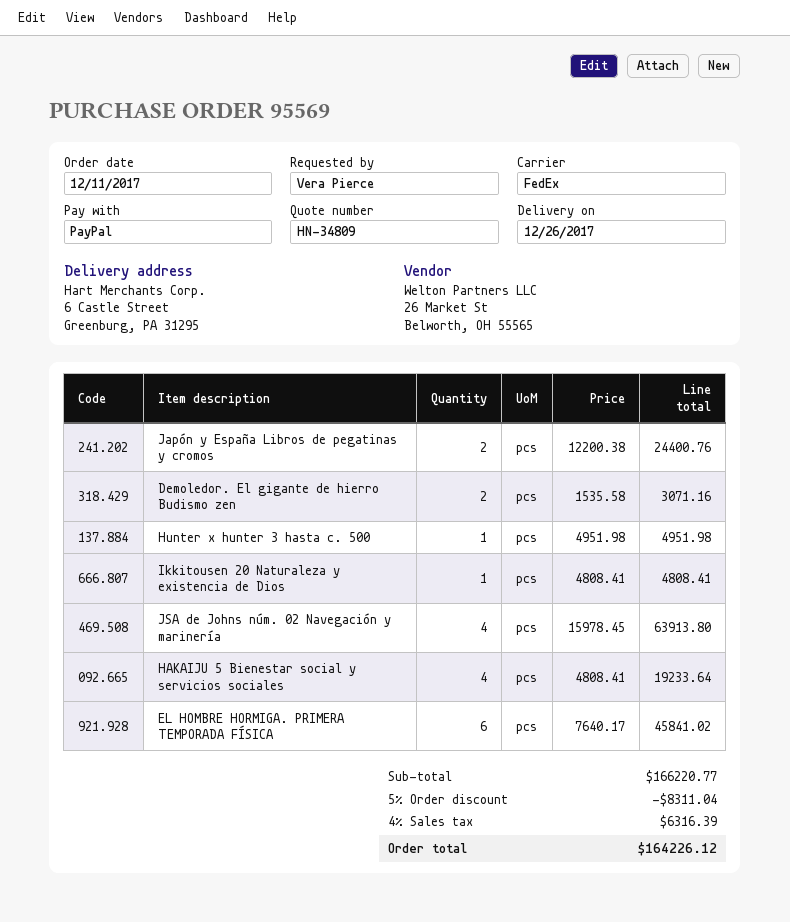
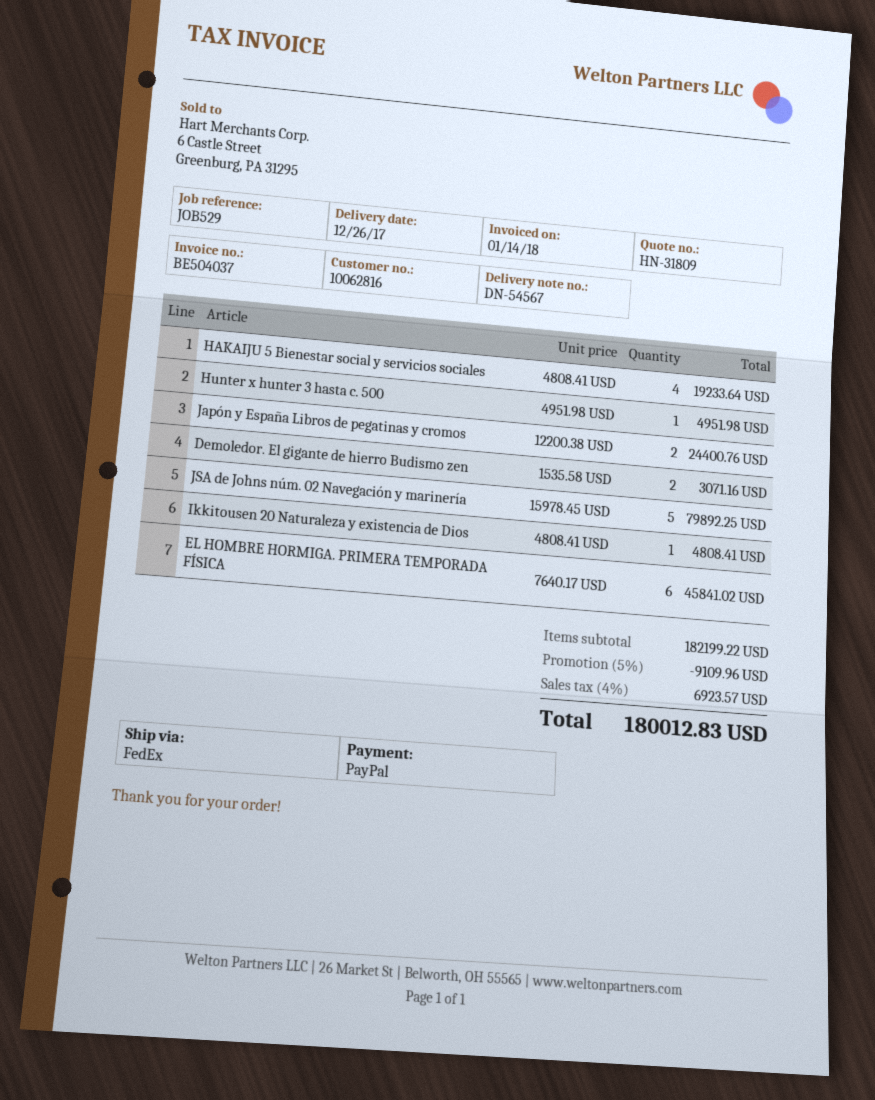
quote number: HN-34809 -> HN-31809
JSA de Johns núm. 02 Navegación y marinería: 4 x 15978.45 = 63913.80 -> 5 x 15978.45 = 79892.25
subtotal: 166220.77 -> 182199.22
discount: 5% = 8311.04 -> 5% = 9109.96
tax: 4% = 6316.39 -> 4% = 6923.57
total: 164226.12 -> 180012.83

